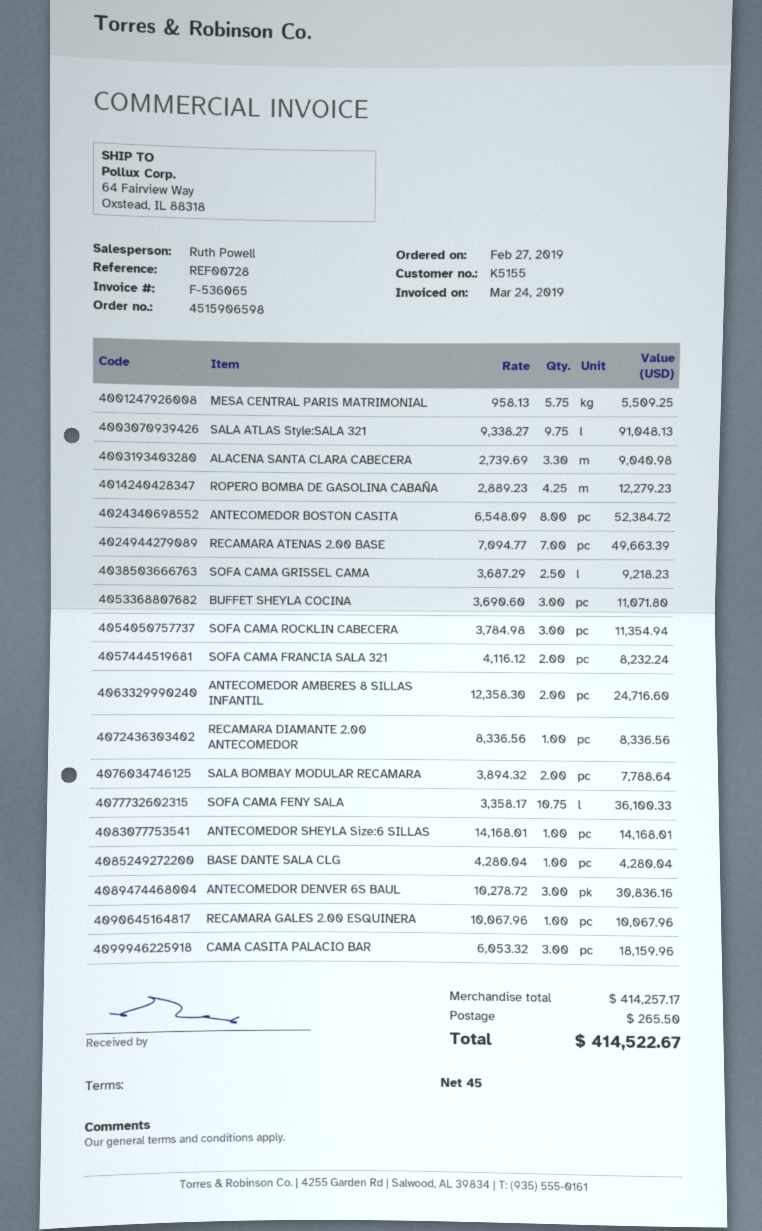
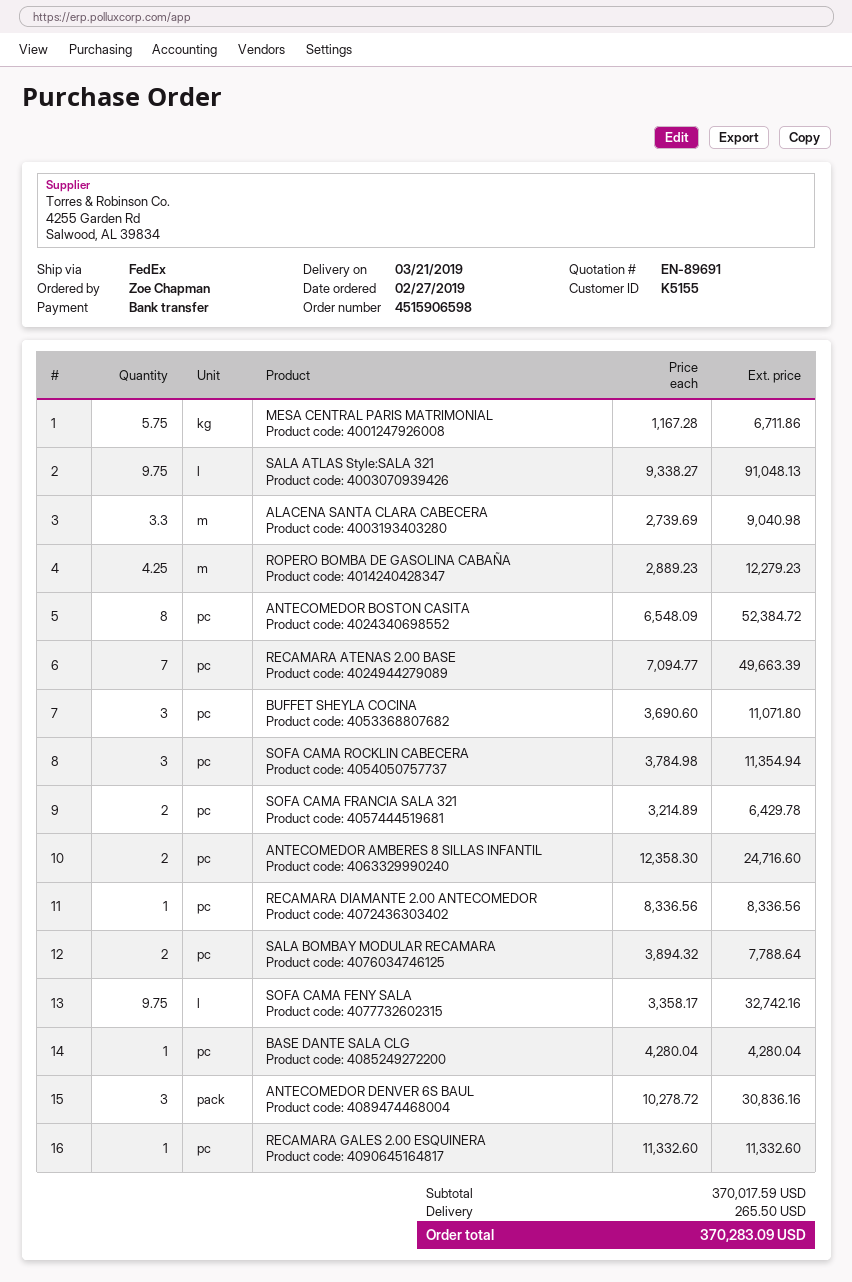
MESA CENTRAL PARIS MATRIMONIAL: 5.75 x 958.13 = 5509.25 -> 5.75 x 1167.28 = 6711.86
SOFA CAMA GRISSEL CAMA: 2.5 x 3687.29 = 9218.23 -> none
SOFA CAMA FRANCIA SALA 321: 2 x 4116.12 = 8232.24 -> 2 x 3214.89 = 6429.78
SOFA CAMA FENY SALA: 10.75 x 3358.17 = 36100.33 -> 9.75 x 3358.17 = 32742.16
ANTECOMEDOR SHEYLA Size:6 SILLAS: 1 x 14168.01 = 14168.01 -> none
RECAMARA GALES 2.00 ESQUINERA: 1 x 10067.96 = 10067.96 -> 1 x 11332.60 = 11332.60
CAMA CASITA PALACIO BAR: 3 x 6053.32 = 18159.96 -> none
subtotal: 414257.17 -> 370017.59
total: 414522.67 -> 370283.09

